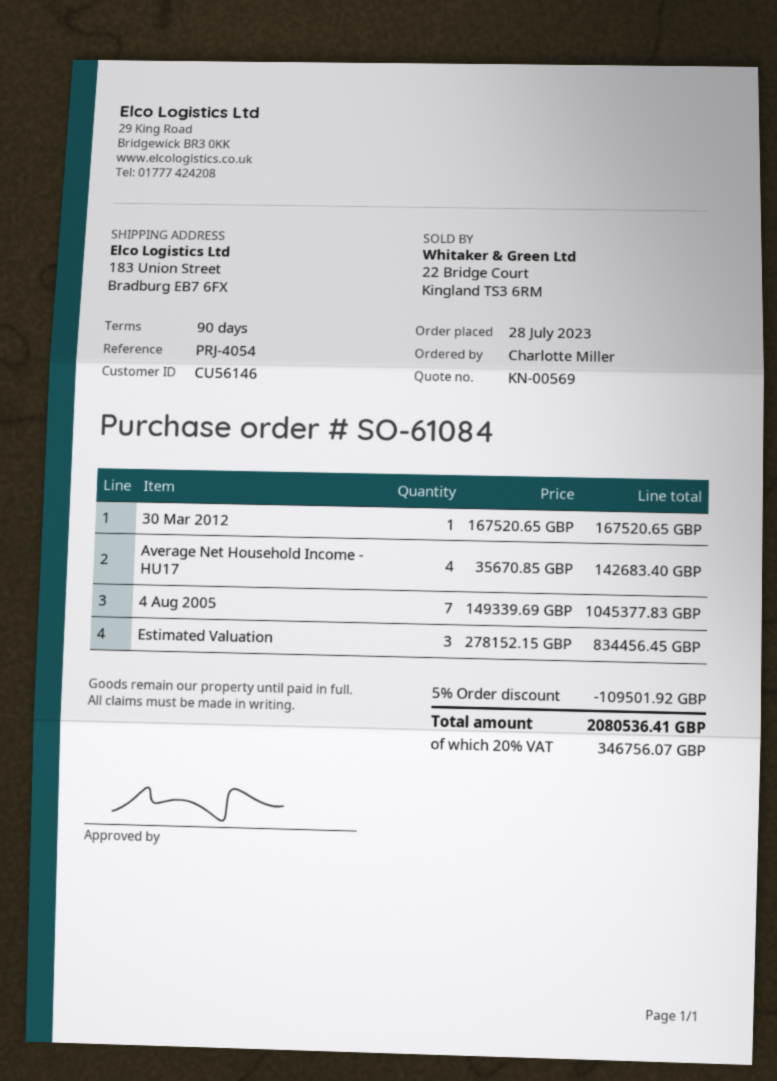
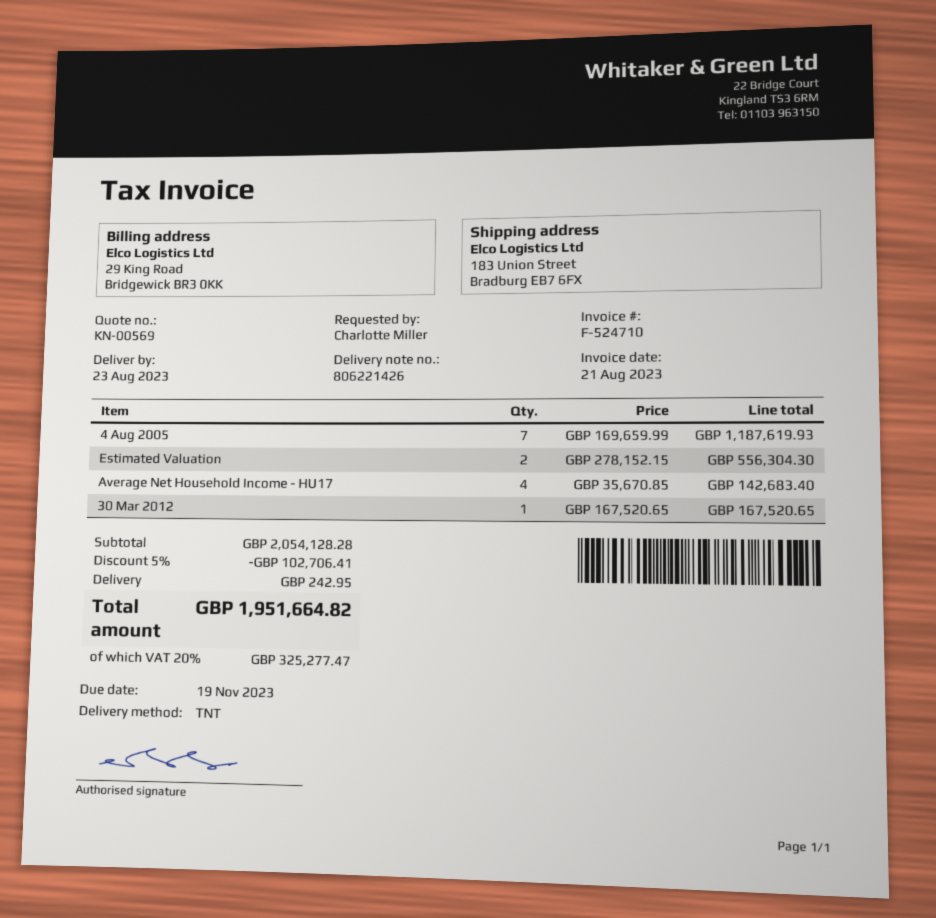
4 Aug 2005: 7 x 149339.69 = 1045377.83 -> 7 x 169659.99 = 1187619.93
Estimated Valuation: 3 x 278152.15 = 834456.45 -> 2 x 278152.15 = 556304.30
discount: 5% = 109501.92 -> 5% = 102706.41
shipping: none -> 242.95
tax: 20% = 346756.07 -> 20% = 325277.47
total: 2080536.41 -> 1951664.82

